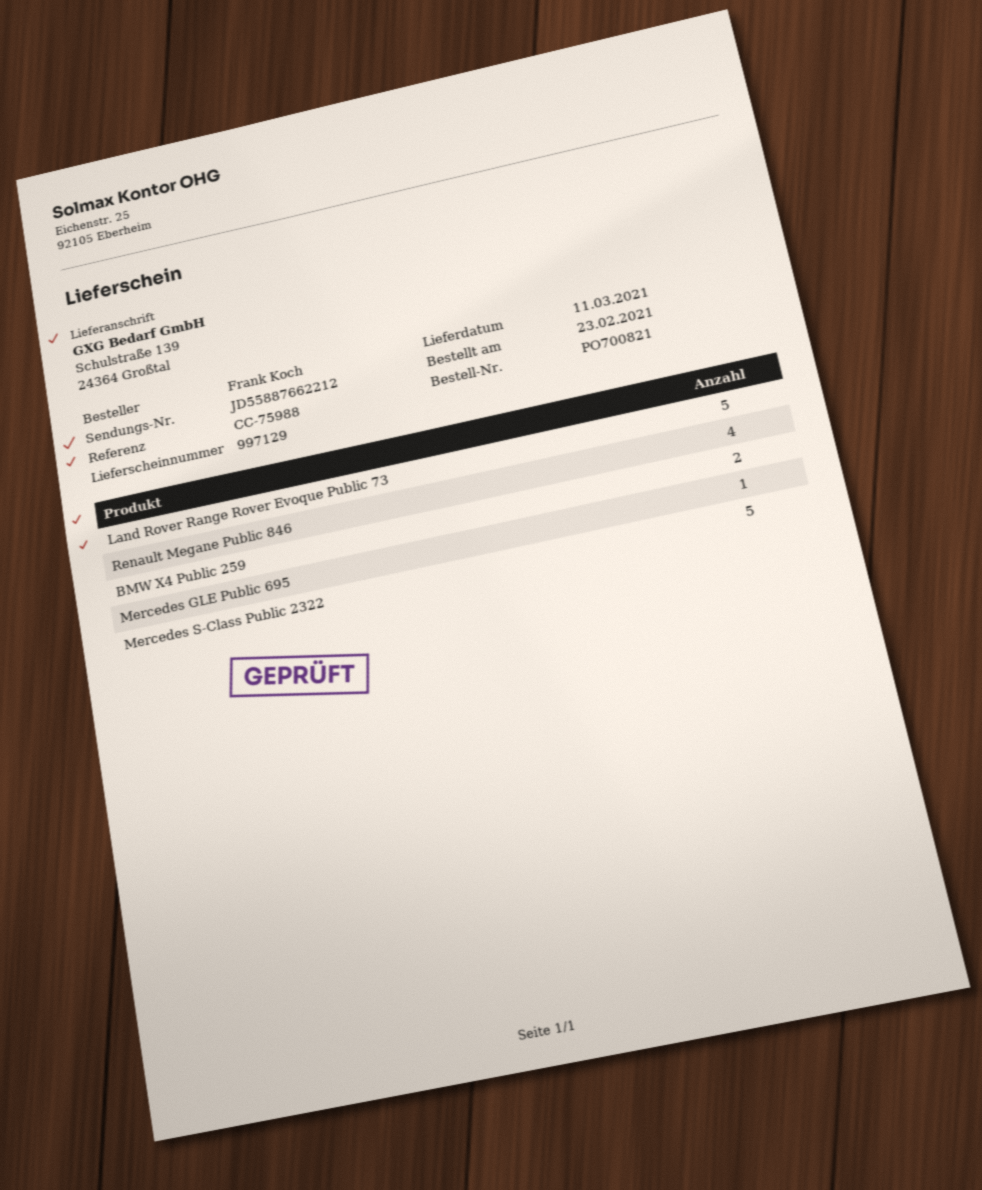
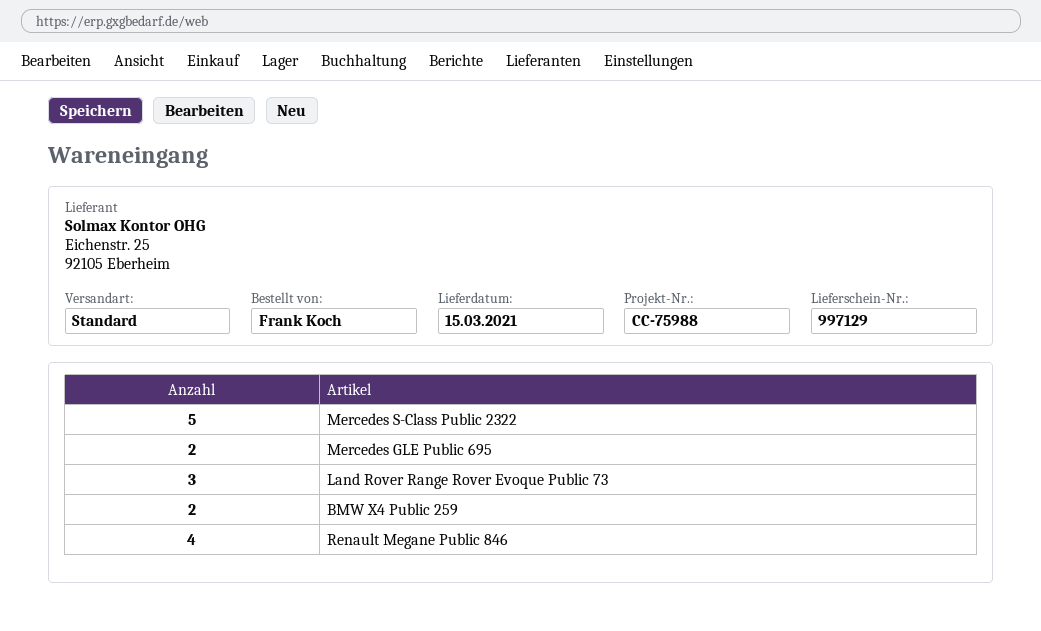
delivery date: 2021-03-11 -> 2021-03-15
Land Rover Range Rover Evoque Public 73: 5 -> 3
Mercedes GLE Public 695: 1 -> 2

